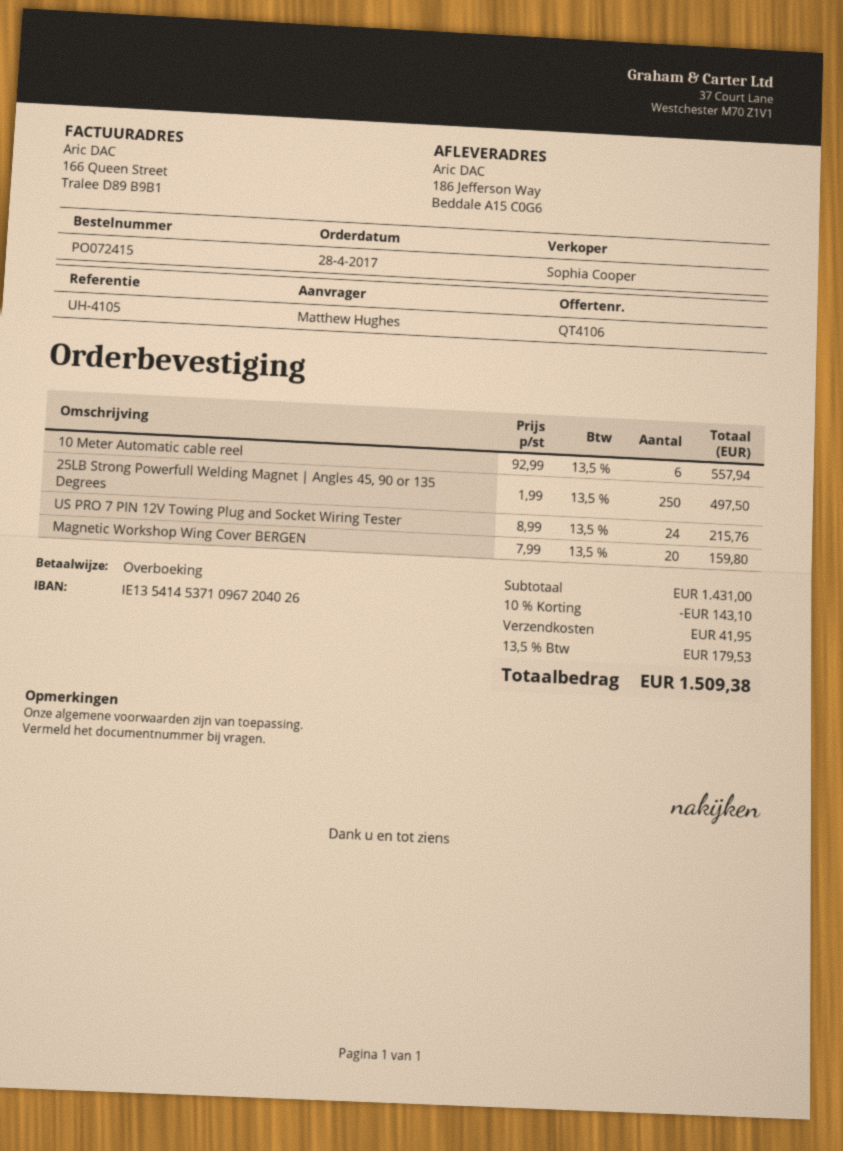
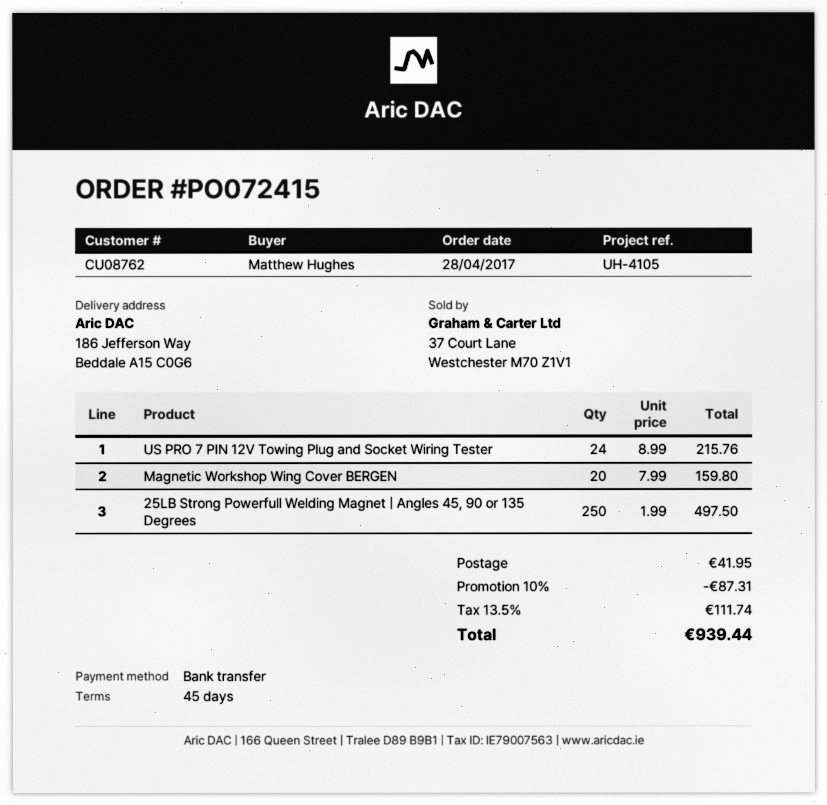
10 Meter Automatic cable reel: 6 x 92.99 = 557.94 -> none
discount: 10% = 143.10 -> 10% = 87.31
tax: 13.5% = 179.53 -> 13.5% = 111.74
total: 1509.38 -> 939.44

